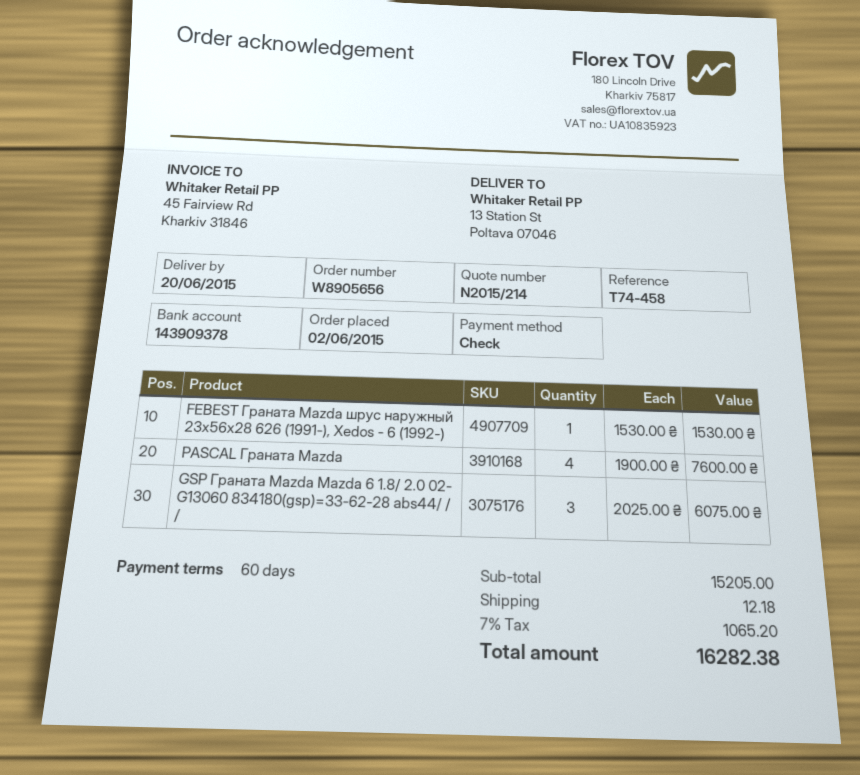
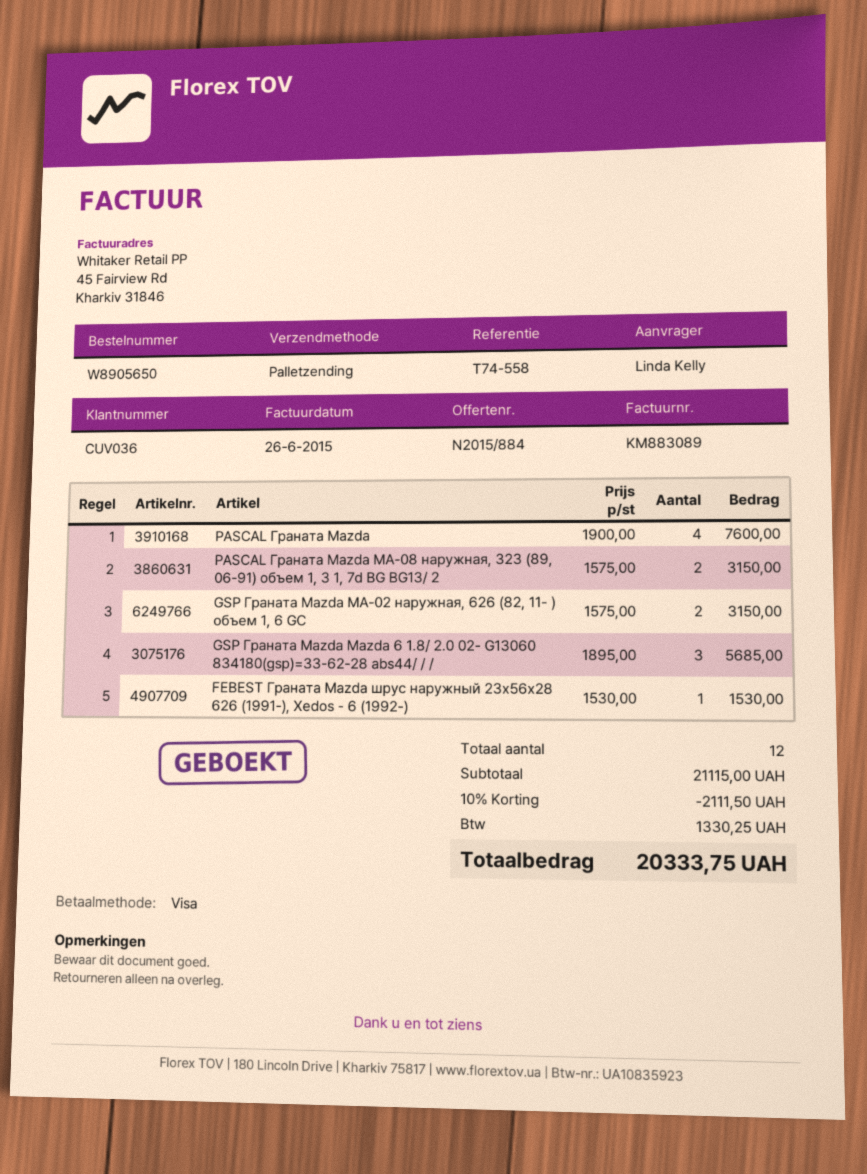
quote number: N2015/214 -> N2015/884
order number: W8905656 -> W8905650
reference: T74-458 -> T74-558
payment method: cheque -> Visa
GSP Граната Mazda Mazda 6 1.8/ 2.0 02- G13060 834180(gsp)=33-62-28 abs44/ / /: 3 x 2025.00 = 6075.00 -> 3 x 1895.00 = 5685.00
PASCAL Граната Mazda MA-08 наружная, 323 (89, 06-91) объем 1, 3 1, 7d BG BG13/ 2: none -> 2 x 1575.00 = 3150.00
GSP Граната Mazda MA-02 наружная, 626 (82, 11- ) объем 1, 6 GC: none -> 2 x 1575.00 = 3150.00
subtotal: 15205.00 -> 21115.00
discount: none -> 10% = 2111.50
shipping: 12.18 -> none
tax: 1065.20 -> 1330.25
total: 16282.38 -> 20333.75

